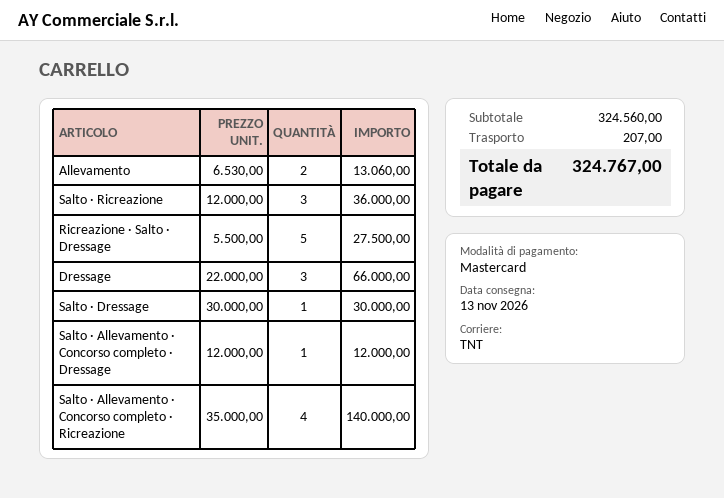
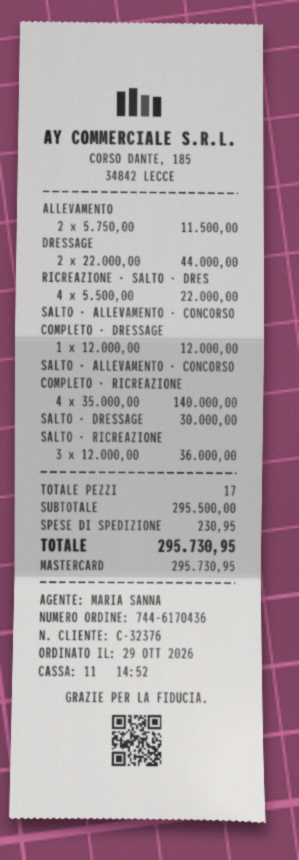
Allevamento: 2 x 6530.00 = 13060.00 -> 2 x 5750.00 = 11500.00
Ricreazione · Salto · Dressage: 5 x 5500.00 = 27500.00 -> 4 x 5500.00 = 22000.00
Dressage: 3 x 22000.00 = 66000.00 -> 2 x 22000.00 = 44000.00
subtotal: 324560.00 -> 295500.00
shipping: 207.00 -> 230.95
total: 324767.00 -> 295730.95

